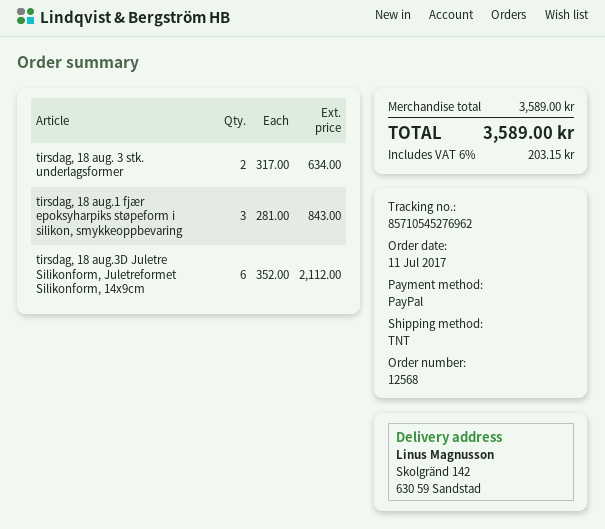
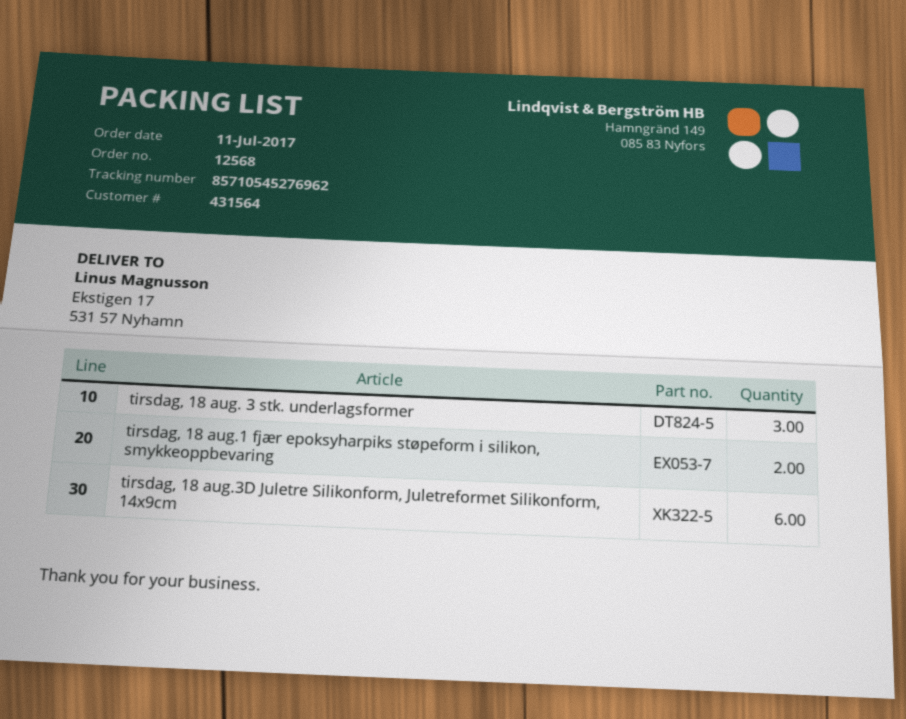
ship to: Skolgränd 142, 630 59 Sandstad -> Ekstigen 17, 531 57 Nyhamn
tirsdag, 18 aug. 3 stk. underlagsformer: 2 -> 3
tirsdag, 18 aug.1 fjær epoksyharpiks støpeform i silikon, smykkeoppbevaring: 3 -> 2

